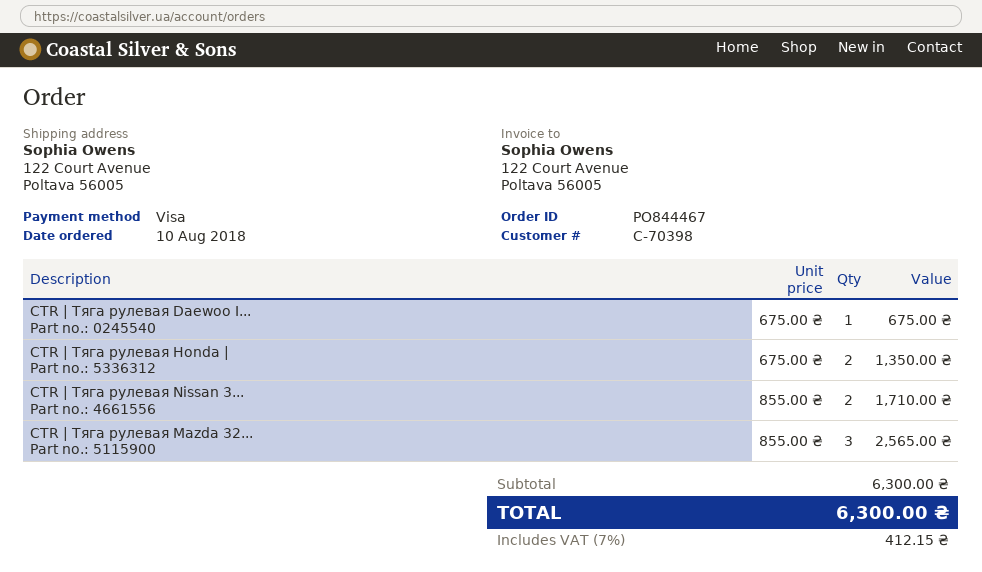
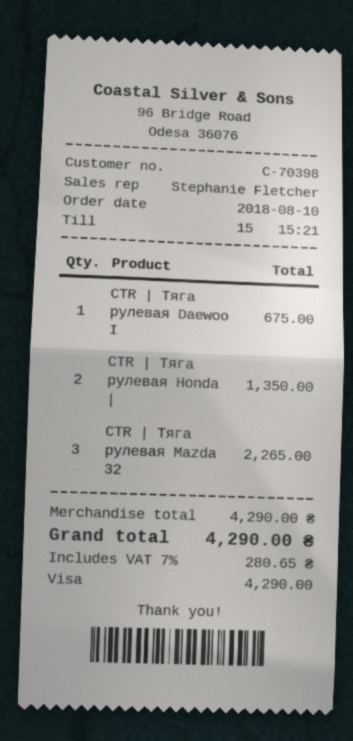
CTR | Тяга рулевая Nissan 3...: 2 for 1710.00 -> none
CTR | Тяга рулевая Mazda 32...: 3 for 2565.00 -> 3 for 2265.00
subtotal: 6300.00 -> 4290.00
tax: 7% = 412.15 -> 7% = 280.65
total: 6300.00 -> 4290.00

